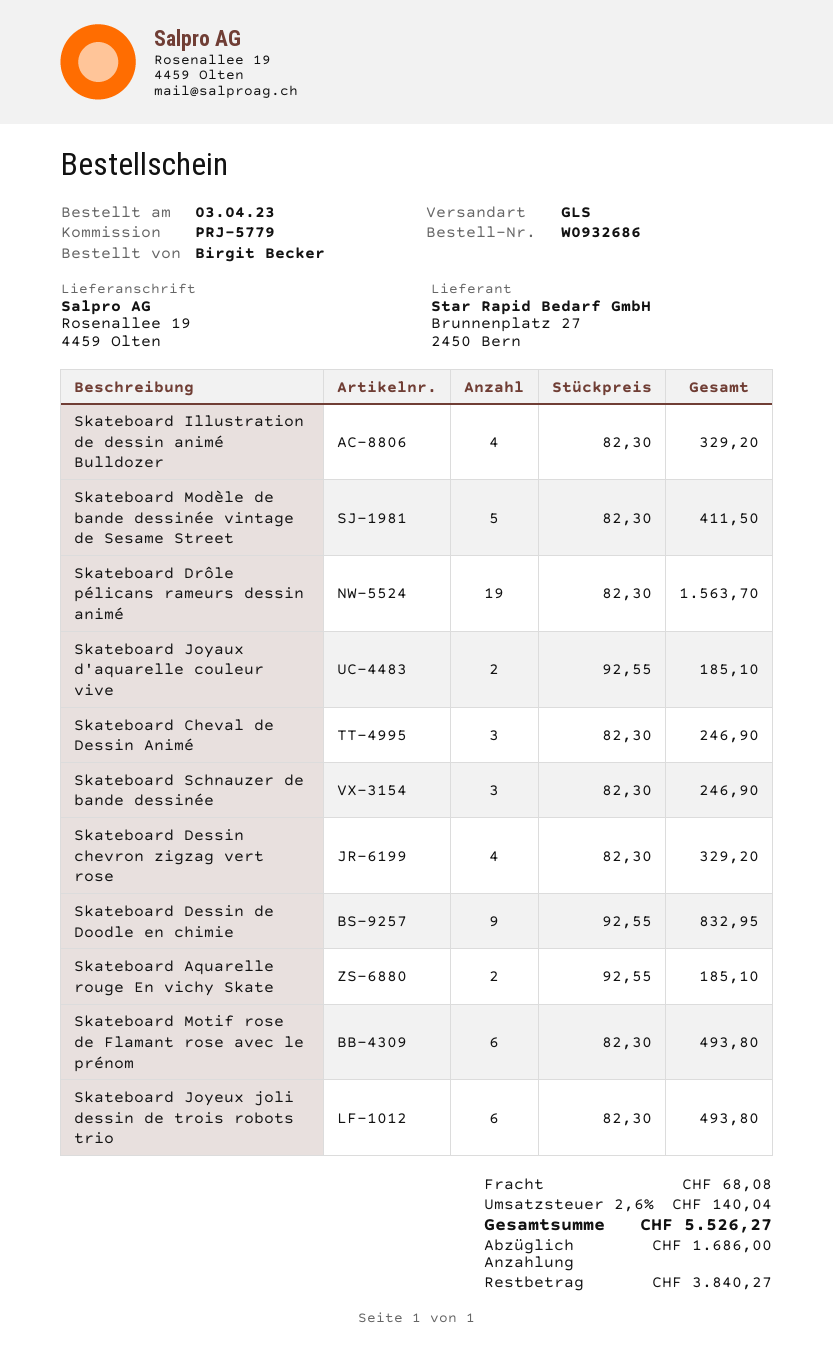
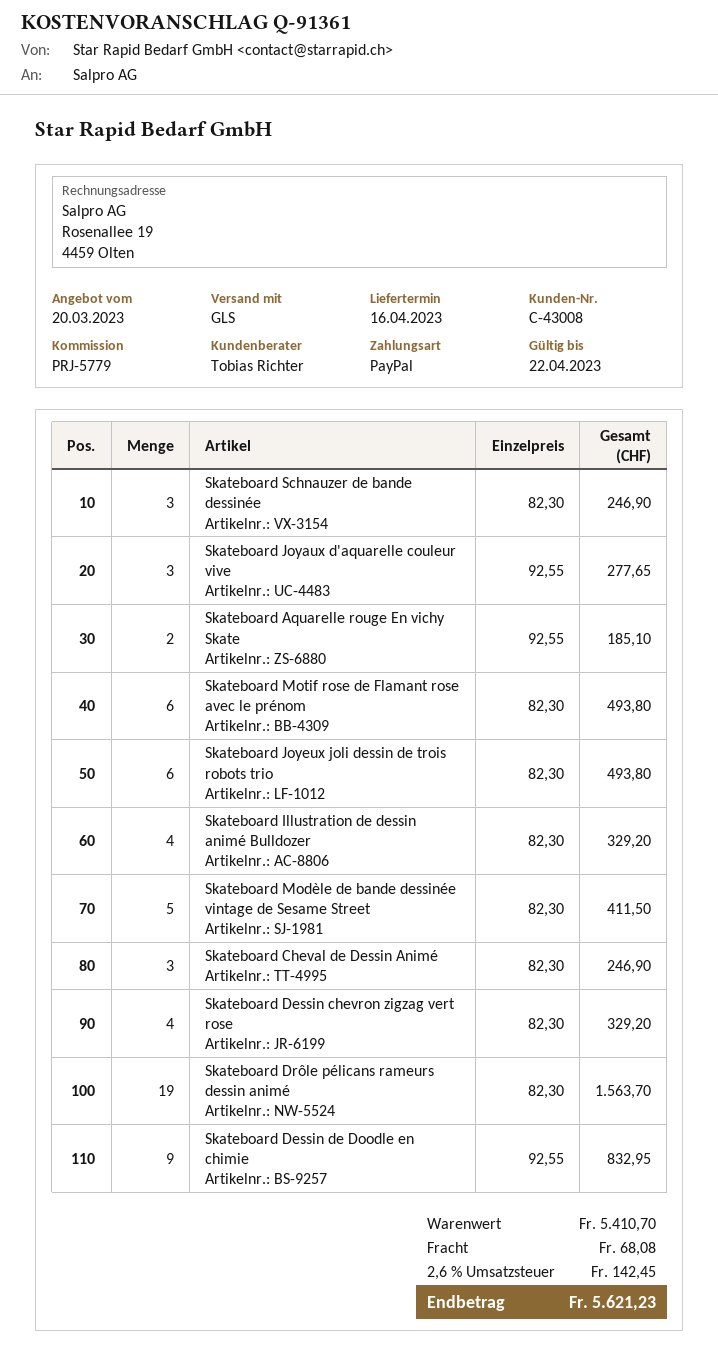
Skateboard Joyaux d'aquarelle couleur vive: 2 x 92.55 = 185.10 -> 3 x 92.55 = 277.65
tax: 2.6% = 140.04 -> 2.6% = 142.45
total: 5526.27 -> 5621.23

